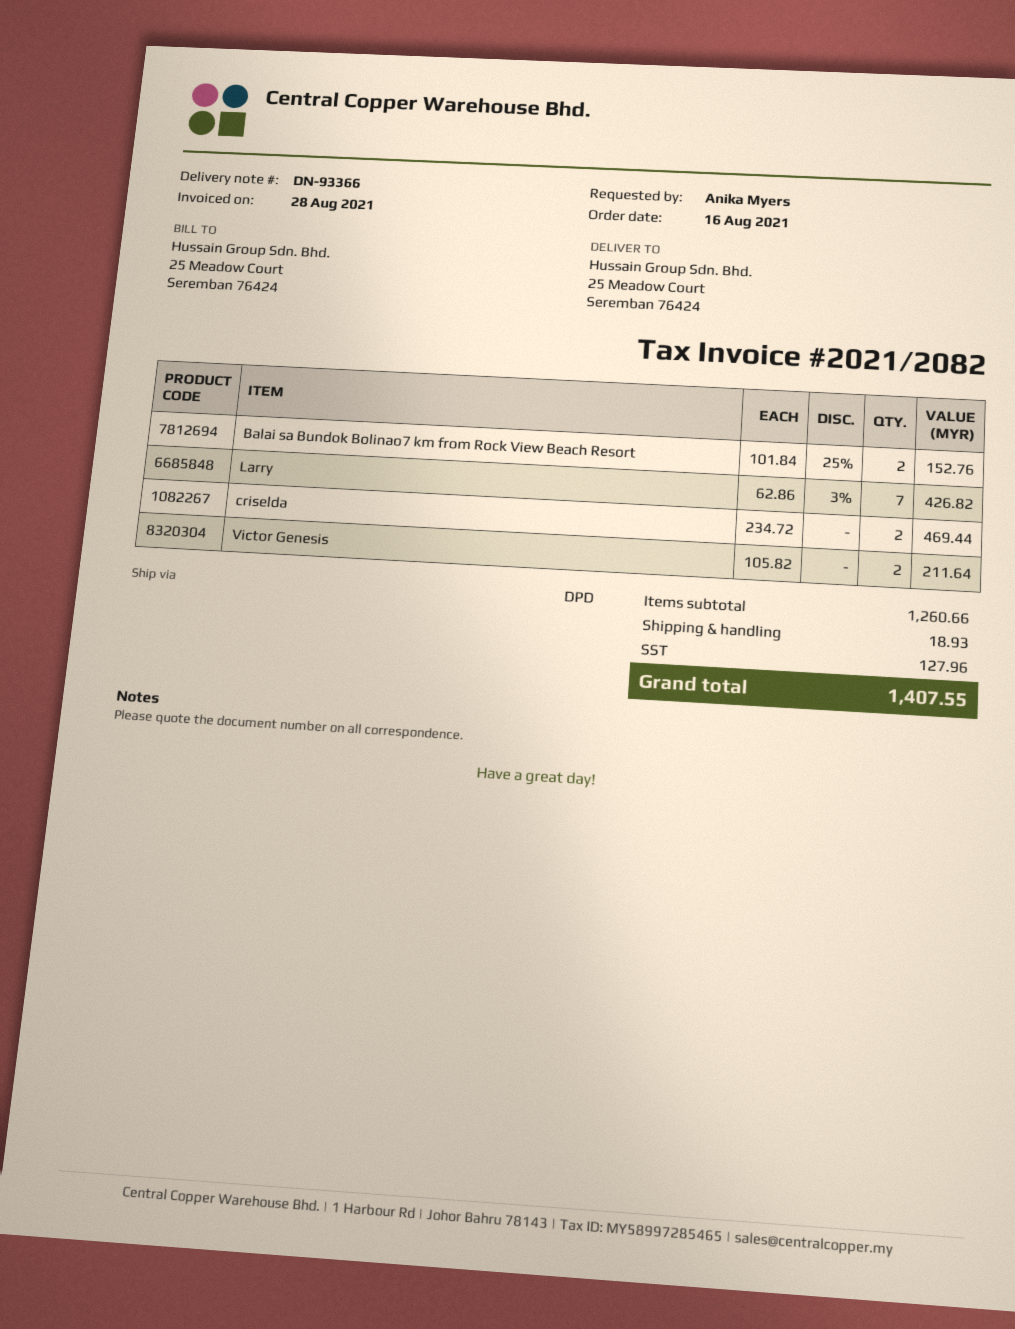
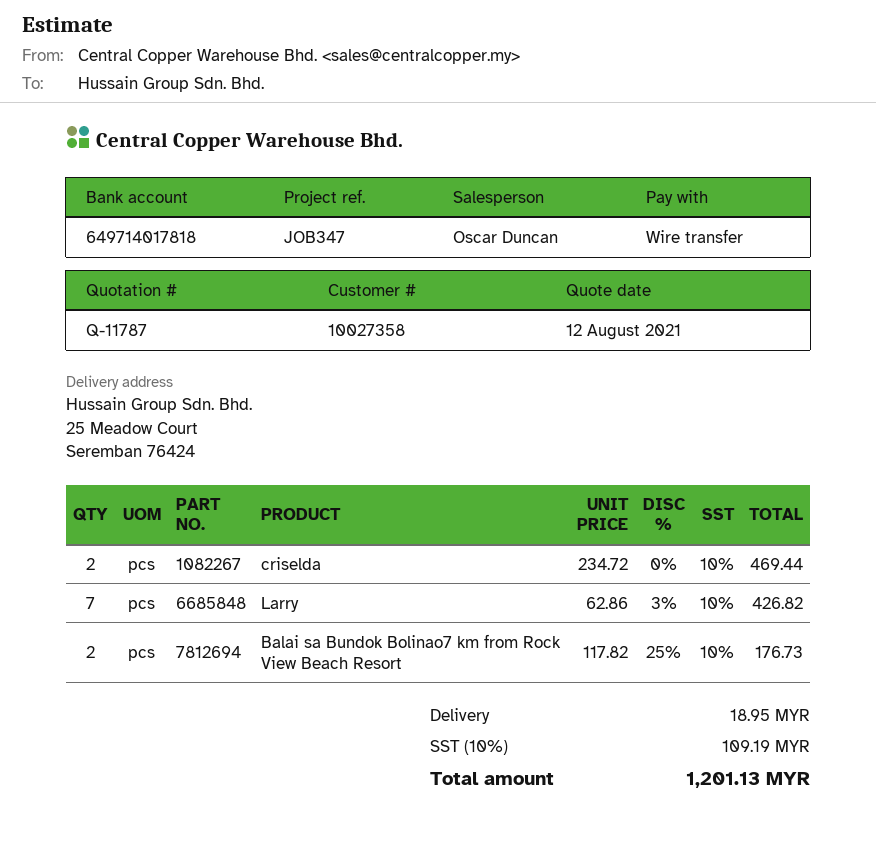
Balai sa Bundok Bolinao7 km from Rock View Beach Resort: 2 x 101.84 - 25% = 152.76 -> 2 x 117.82 - 25% = 176.73
Victor Genesis: 2 x 105.82 = 211.64 -> none
shipping: 18.93 -> 18.95
tax: 127.96 -> 109.19
total: 1407.55 -> 1201.13

